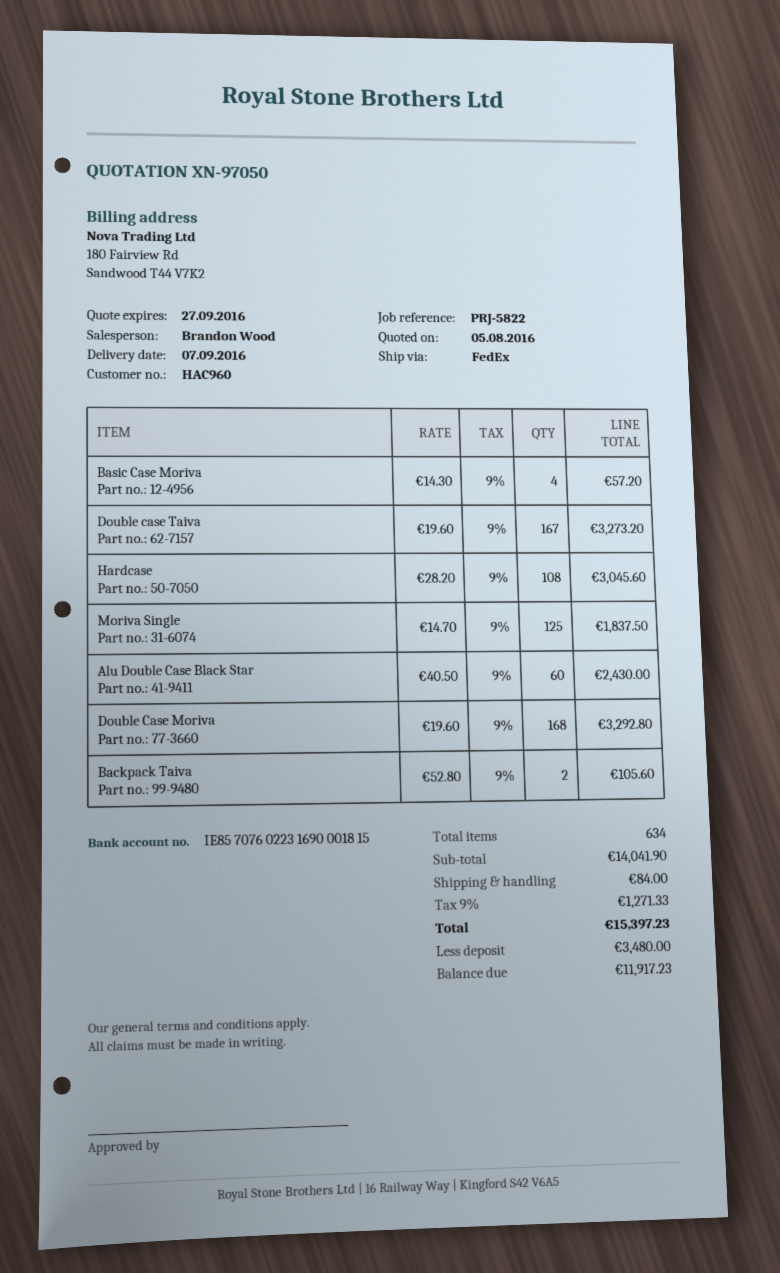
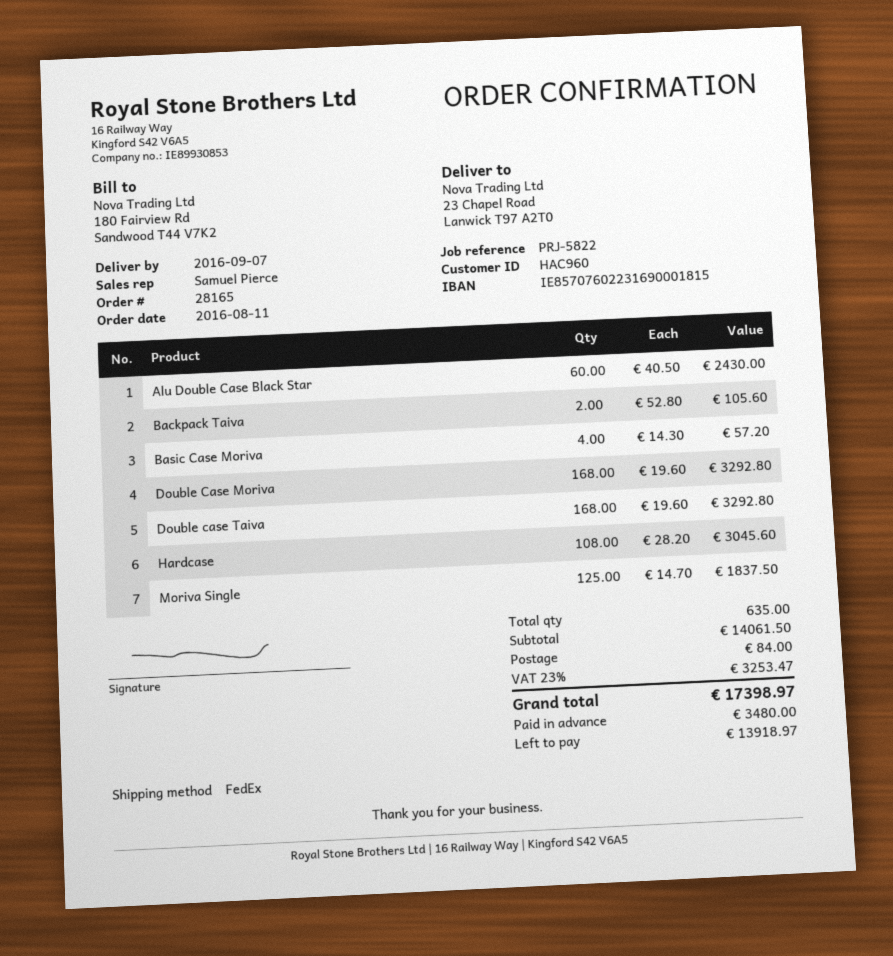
sales rep: Brandon Wood -> Samuel Pierce
Double case Taiva: 167 x 19.60 = 3273.20 -> 168 x 19.60 = 3292.80
total quantity: 634 -> 635
subtotal: 14041.90 -> 14061.50
tax: 9% = 1271.33 -> 23% = 3253.47
total: 15397.23 -> 17398.97
balance: 11917.23 -> 13918.97

